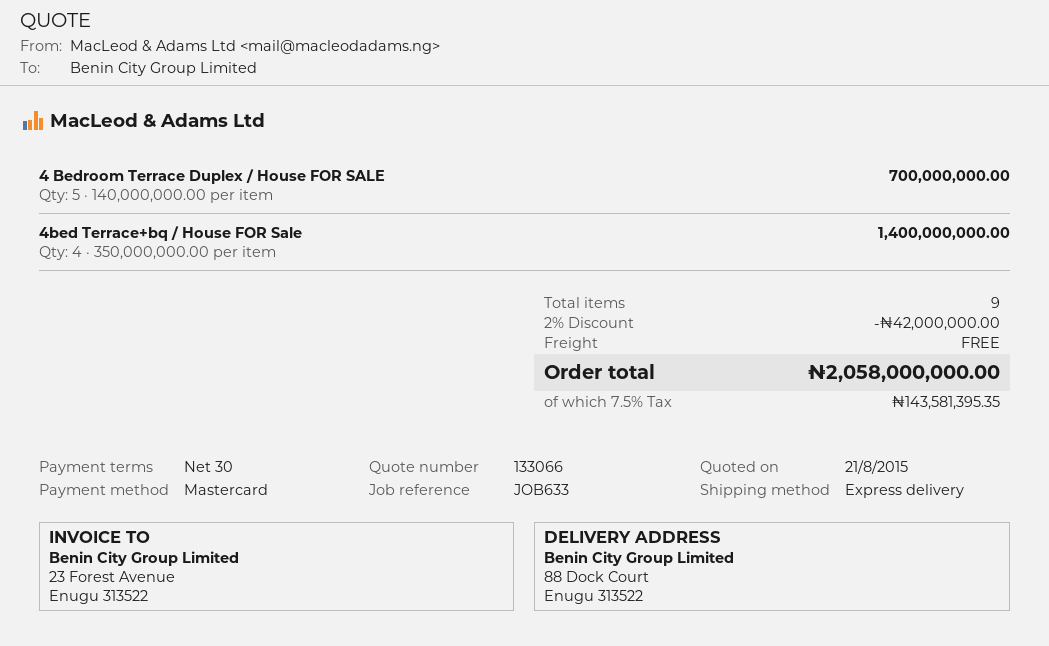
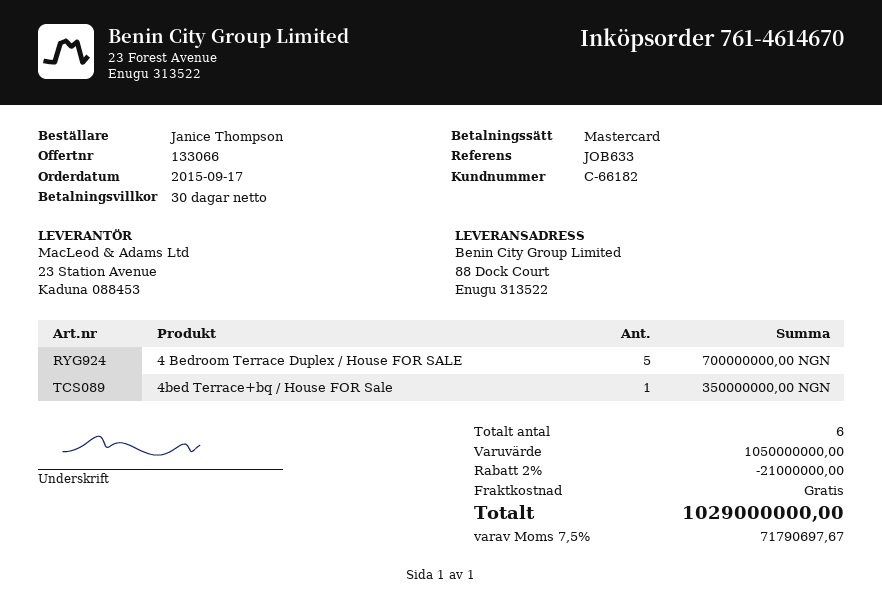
4bed Terrace+bq / House FOR Sale: 4 for 1400000000.00 -> 1 for 350000000.00
total quantity: 9 -> 6
discount: 2% = 42000000.00 -> 2% = 21000000.00
tax: 7.5% = 143581395.35 -> 7.5% = 71790697.67
total: 2058000000.00 -> 1029000000.00

